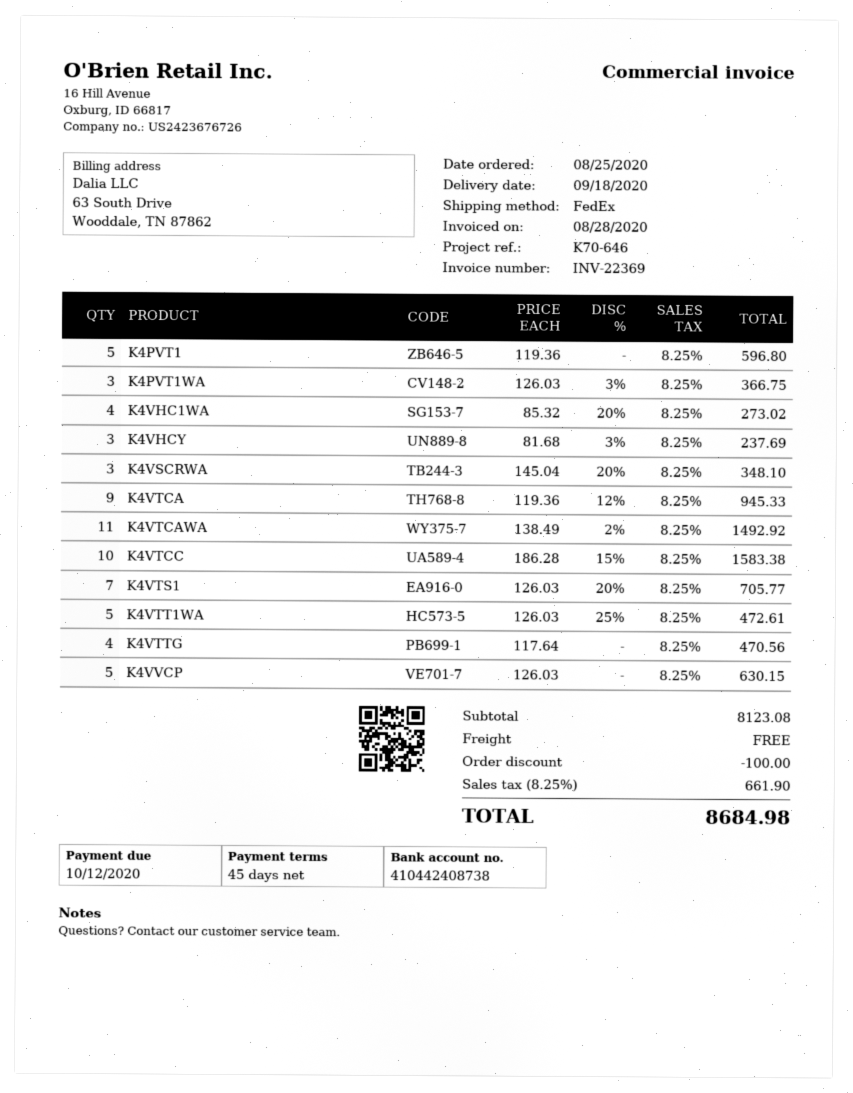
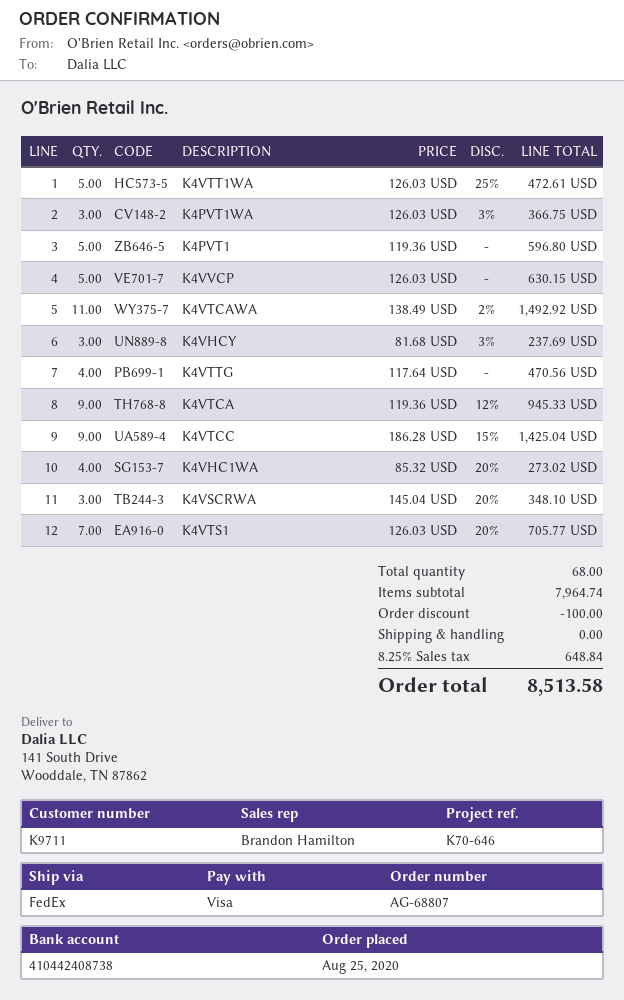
K4VTCC: 10 x 186.28 - 15% = 1583.38 -> 9 x 186.28 - 15% = 1425.04
subtotal: 8123.08 -> 7964.74
tax: 8.25% = 661.90 -> 8.25% = 648.84
total: 8684.98 -> 8513.58

